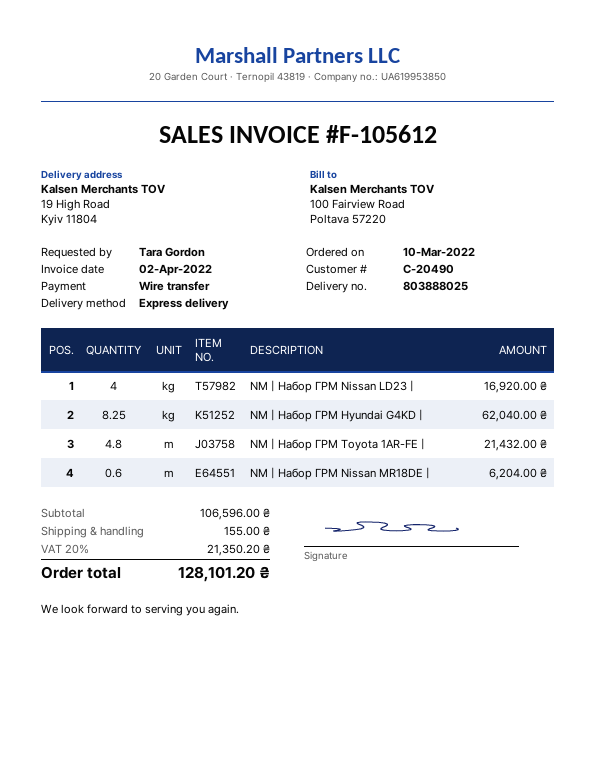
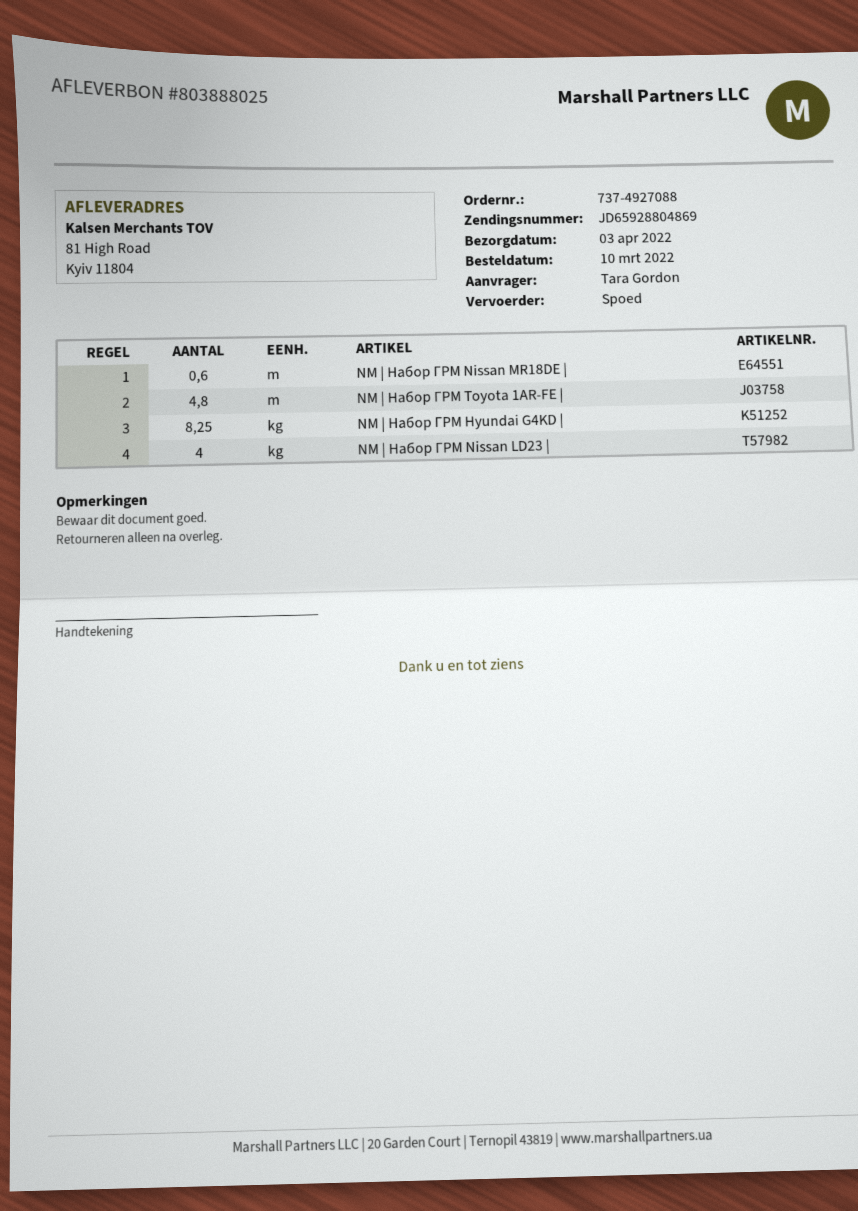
ship to: 19 High Road, Kyiv 11804 -> 81 High Road, Kyiv 11804

